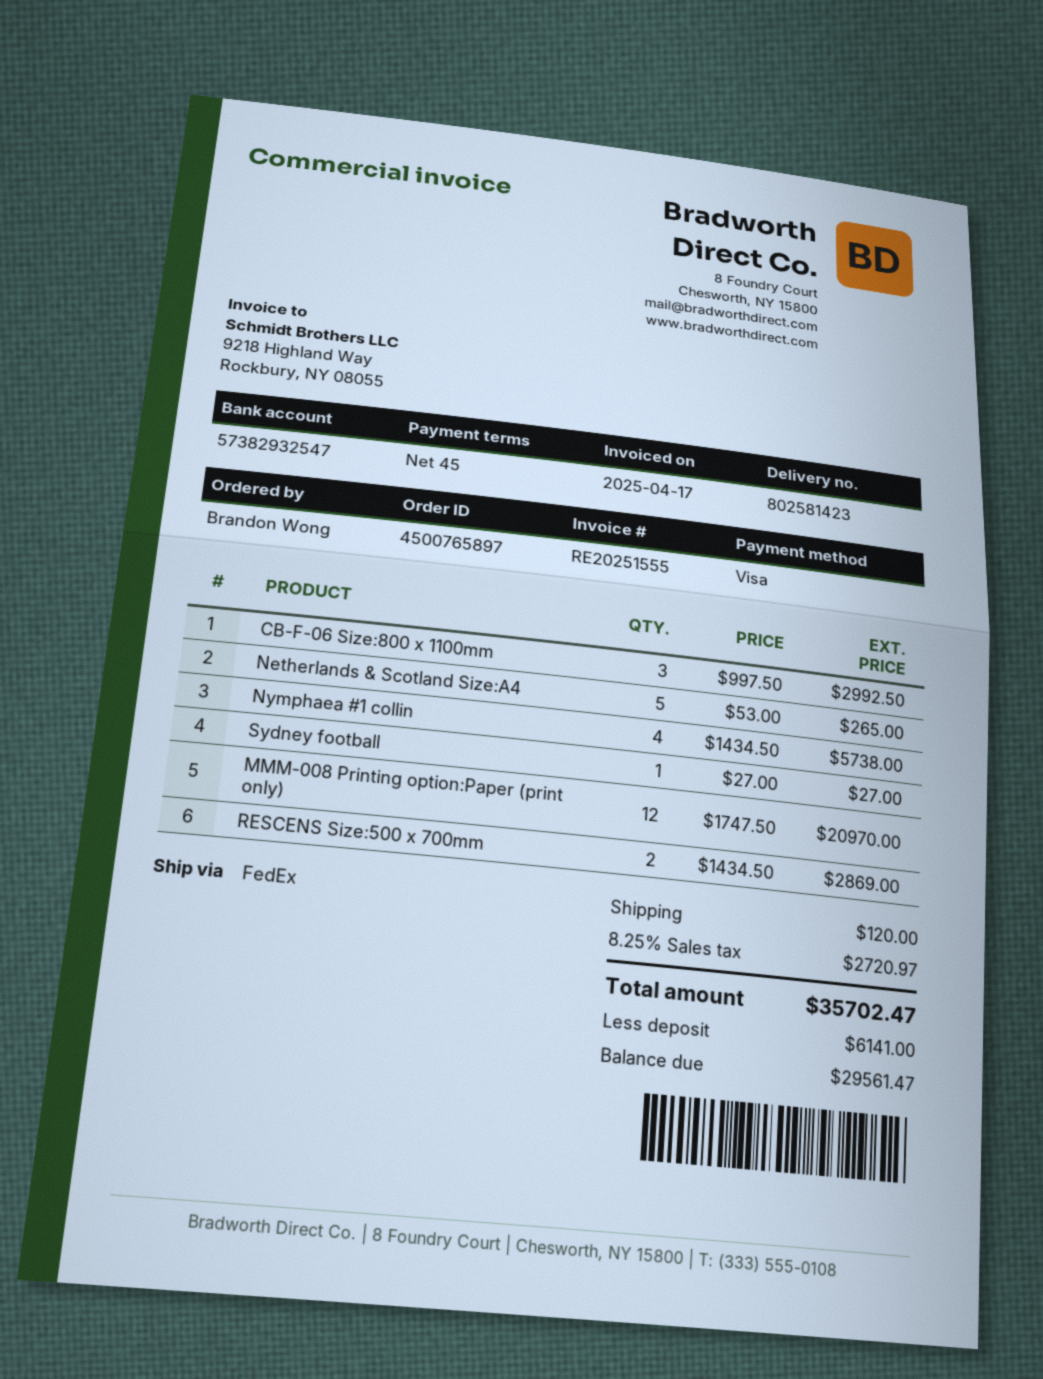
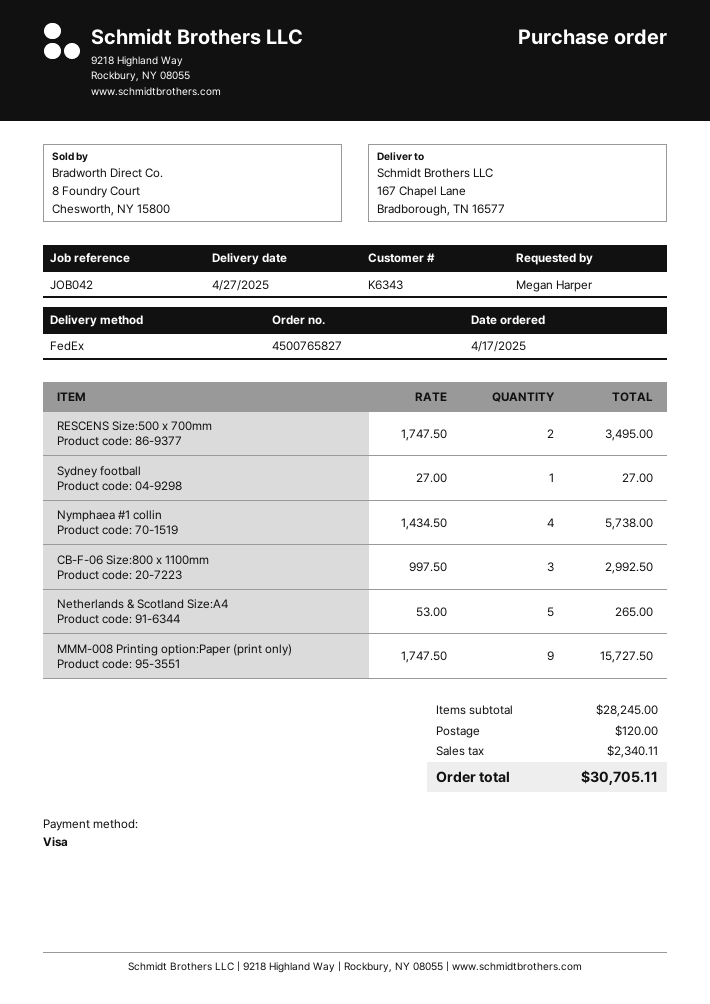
order number: 4500765897 -> 4500765827
ordered by: Brandon Wong -> Megan Harper
MMM-008 Printing option:Paper (print only): 12 x 1747.50 = 20970.00 -> 9 x 1747.50 = 15727.50
RESCENS Size:500 x 700mm: 2 x 1434.50 = 2869.00 -> 2 x 1747.50 = 3495.00
tax: 2720.97 -> 2340.11
total: 35702.47 -> 30705.11

